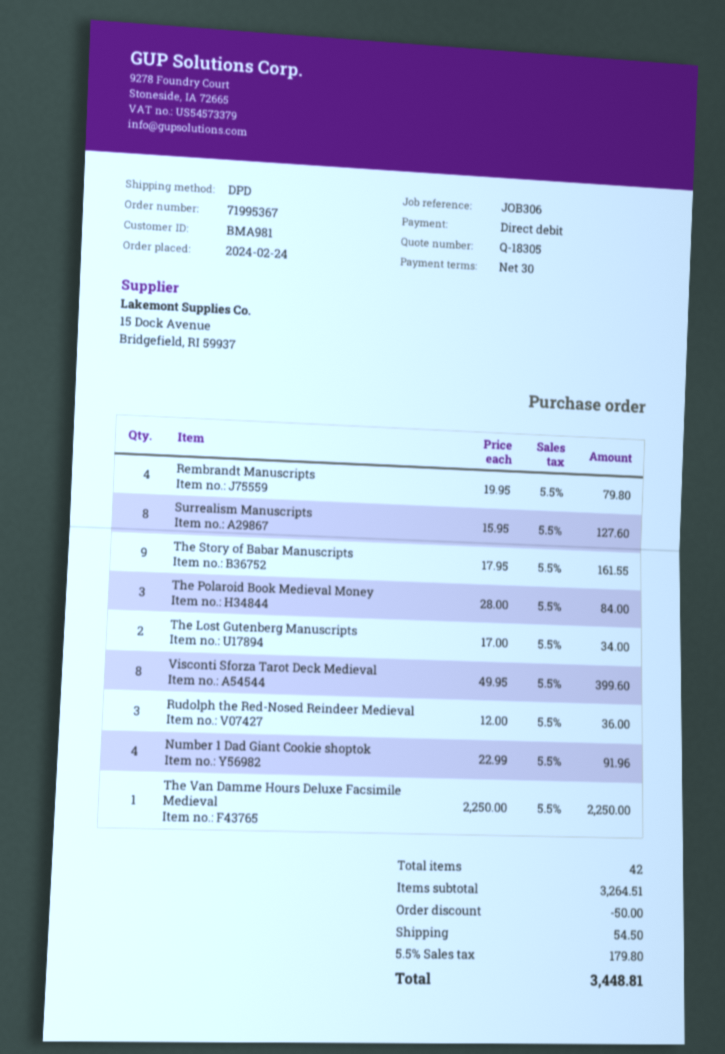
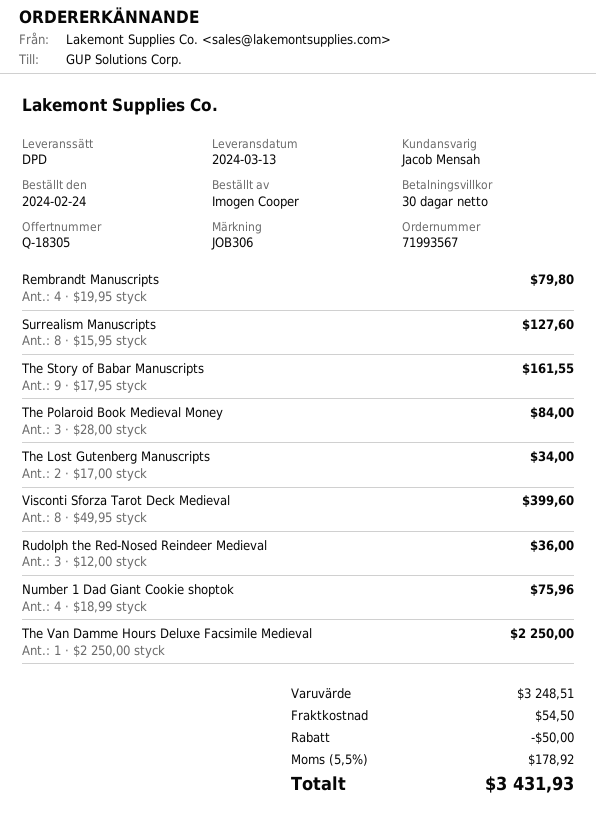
order number: 71995367 -> 71993567
Number 1 Dad Giant Cookie shoptok: 4 x 22.99 = 91.96 -> 4 x 18.99 = 75.96
subtotal: 3264.51 -> 3248.51
tax: 5.5% = 179.80 -> 5.5% = 178.92
total: 3448.81 -> 3431.93

